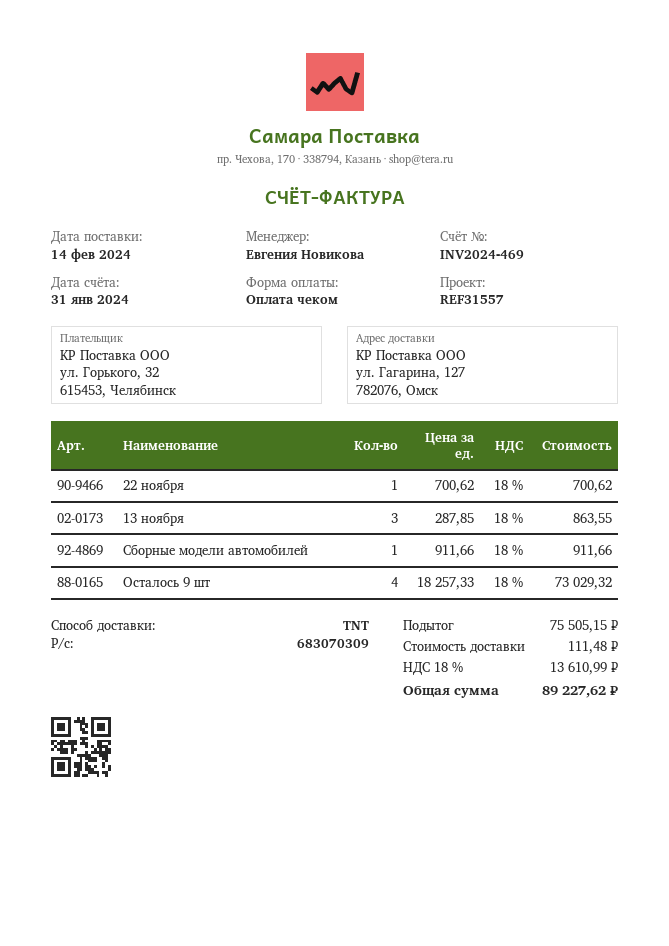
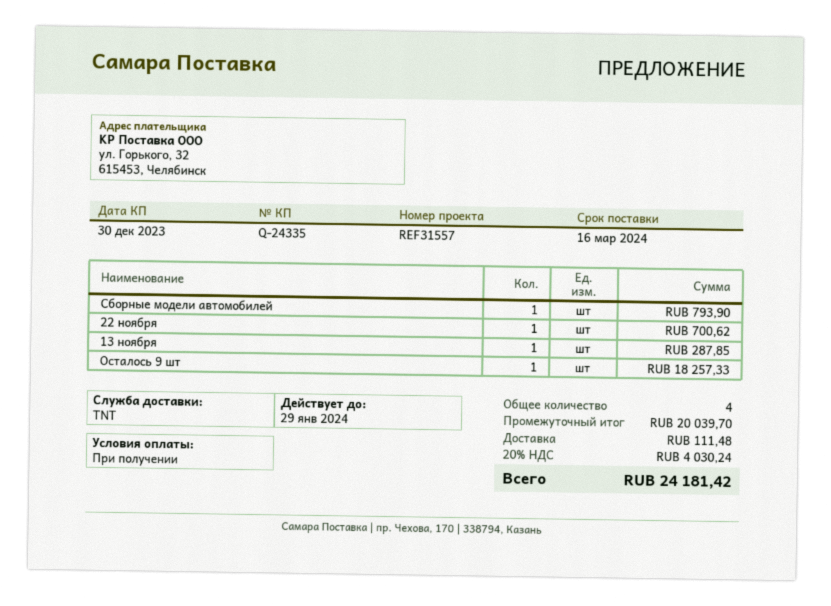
delivery date: 2024-02-14 -> 2024-03-16
13 ноября: 3 for 863.55 -> 1 for 287.85
Сборные модели автомобилей: 1 for 911.66 -> 1 for 793.90
Осталось 9 шт: 4 for 73029.32 -> 1 for 18257.33
subtotal: 75505.15 -> 20039.70
tax: 18% = 13610.99 -> 20% = 4030.24
total: 89227.62 -> 24181.42

